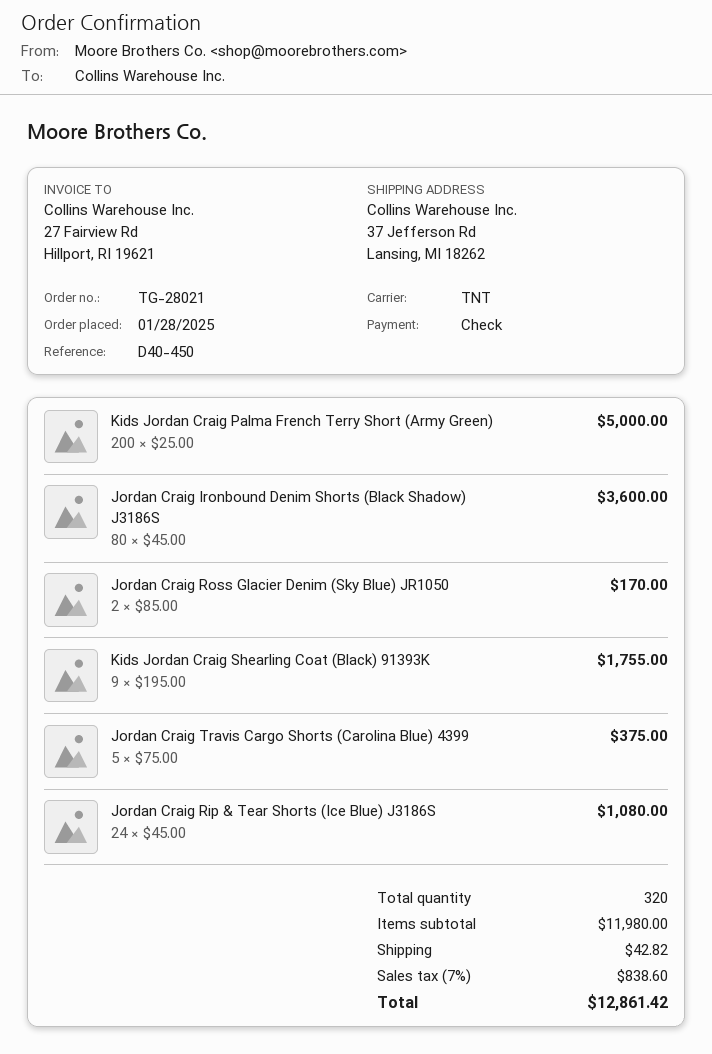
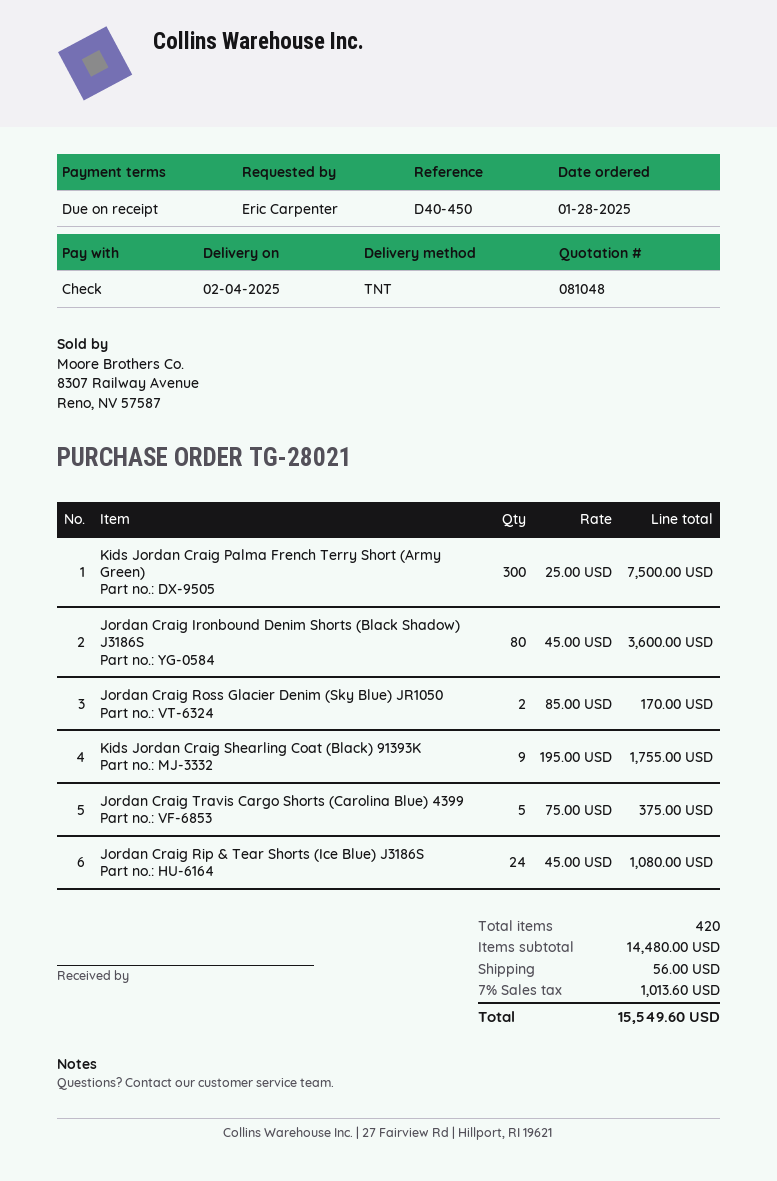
Kids Jordan Craig Palma French Terry Short (Army Green): 200 x 25.00 = 5000.00 -> 300 x 25.00 = 7500.00
total quantity: 320 -> 420
subtotal: 11980.00 -> 14480.00
shipping: 42.82 -> 56.00
tax: 7% = 838.60 -> 7% = 1013.60
total: 12861.42 -> 15549.60

